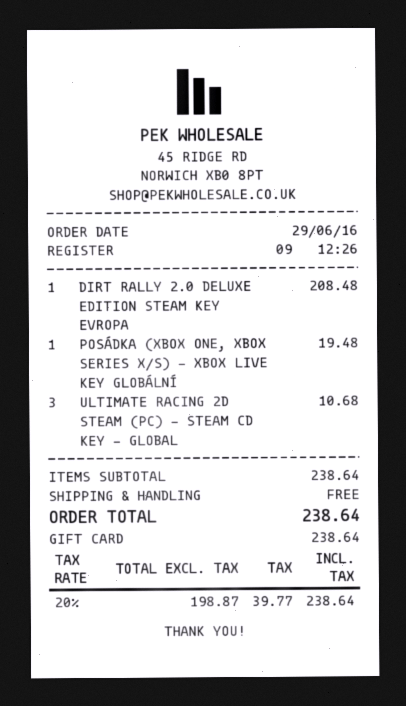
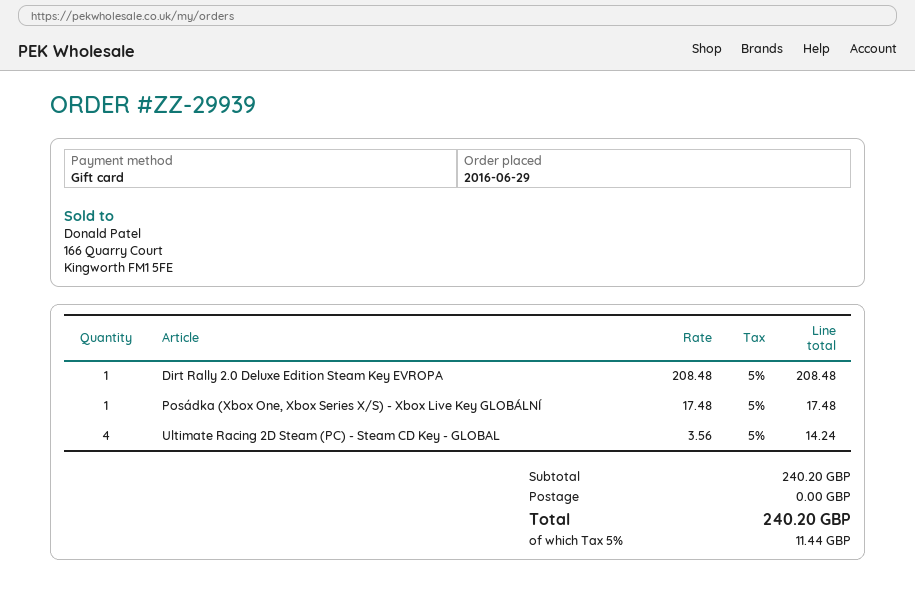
POSÁDKA (XBOX ONE, XBOX SERIES X/S) - XBOX LIVE KEY GLOBÁLNÍ: 1 for 19.48 -> 1 for 17.48
ULTIMATE RACING 2D STEAM (PC) - STEAM CD KEY - GLOBAL: 3 for 10.68 -> 4 for 14.24
subtotal: 238.64 -> 240.20
tax: 20% = 39.77 -> 5% = 11.44
total: 238.64 -> 240.20

